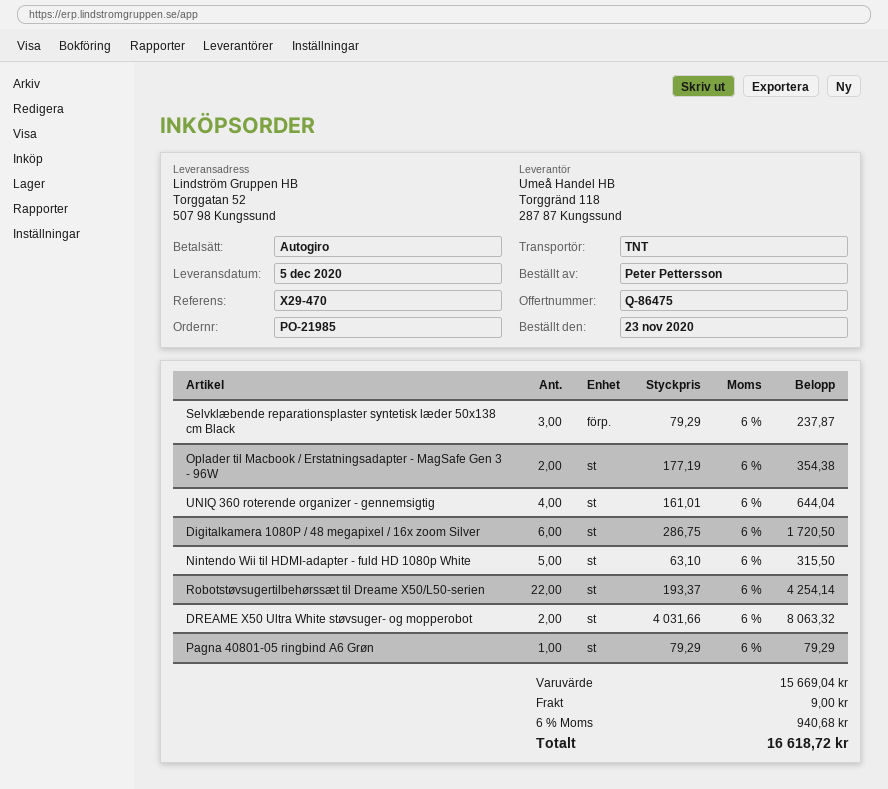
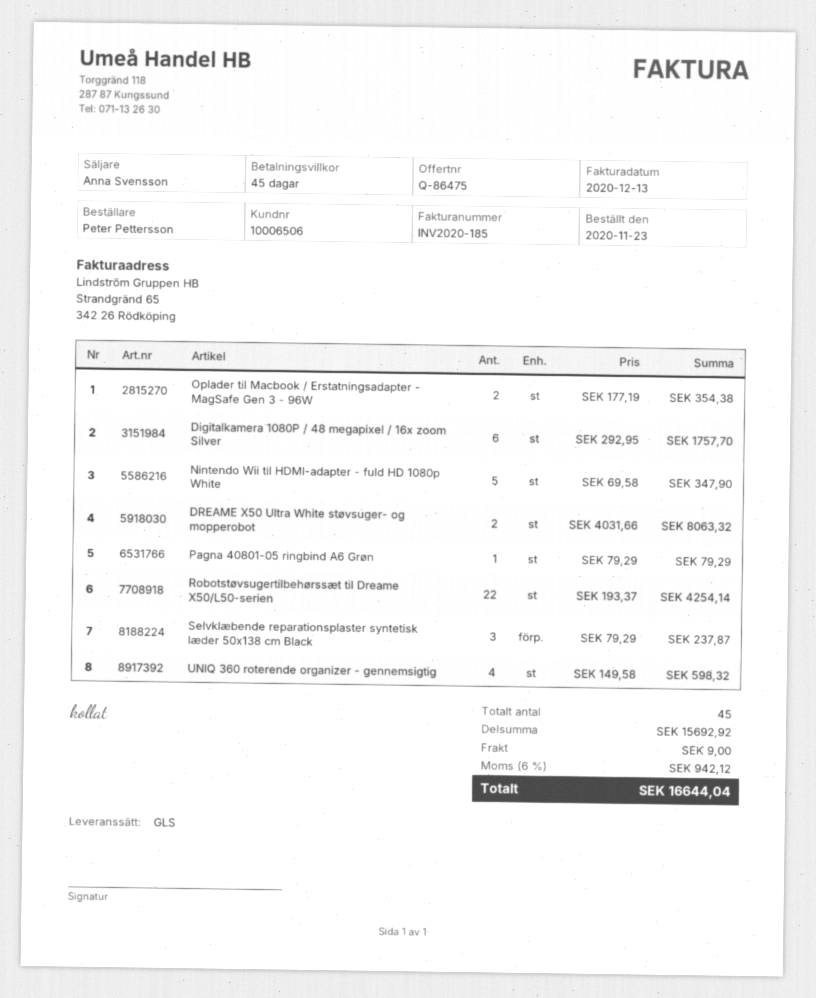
shipping method: TNT -> GLS
UNIQ 360 roterende organizer - gennemsigtig: 4 x 161.01 = 644.04 -> 4 x 149.58 = 598.32
Digitalkamera 1080P / 48 megapixel / 16x zoom Silver: 6 x 286.75 = 1720.50 -> 6 x 292.95 = 1757.70
Nintendo Wii til HDMI-adapter - fuld HD 1080p White: 5 x 63.10 = 315.50 -> 5 x 69.58 = 347.90
subtotal: 15669.04 -> 15692.92
tax: 6% = 940.68 -> 6% = 942.12
total: 16618.72 -> 16644.04

